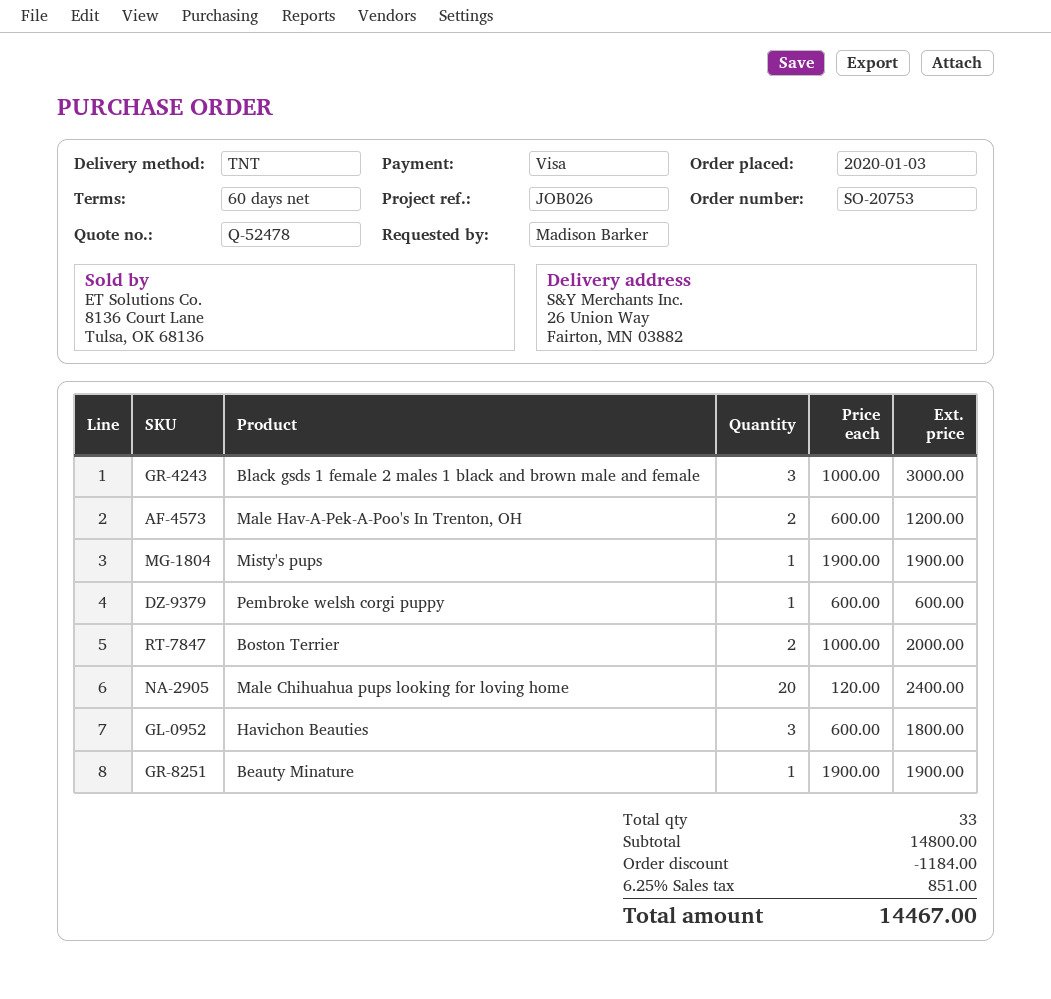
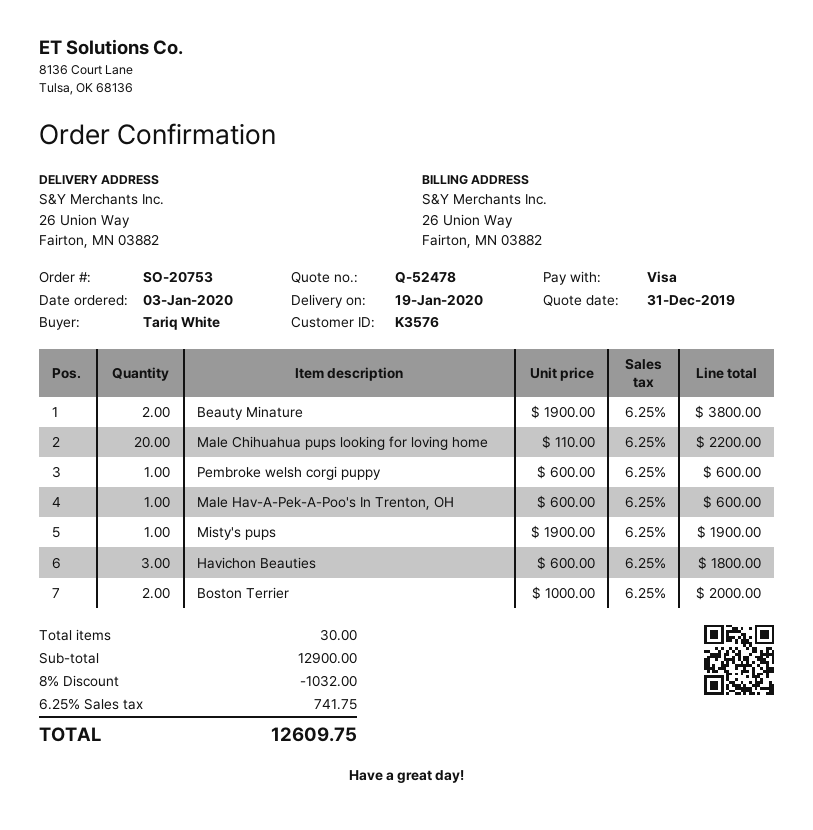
ordered by: Madison Barker -> Tariq White
Black gsds 1 female 2 males 1 black and brown male and female: 3 x 1000.00 = 3000.00 -> none
Male Hav-A-Pek-A-Poo's In Trenton, OH: 2 x 600.00 = 1200.00 -> 1 x 600.00 = 600.00
Male Chihuahua pups looking for loving home: 20 x 120.00 = 2400.00 -> 20 x 110.00 = 2200.00
Beauty Minature: 1 x 1900.00 = 1900.00 -> 2 x 1900.00 = 3800.00
total quantity: 33 -> 30
subtotal: 14800.00 -> 12900.00
discount: 1184.00 -> 1032.00
tax: 6.25% = 851.00 -> 6.25% = 741.75
total: 14467.00 -> 12609.75

